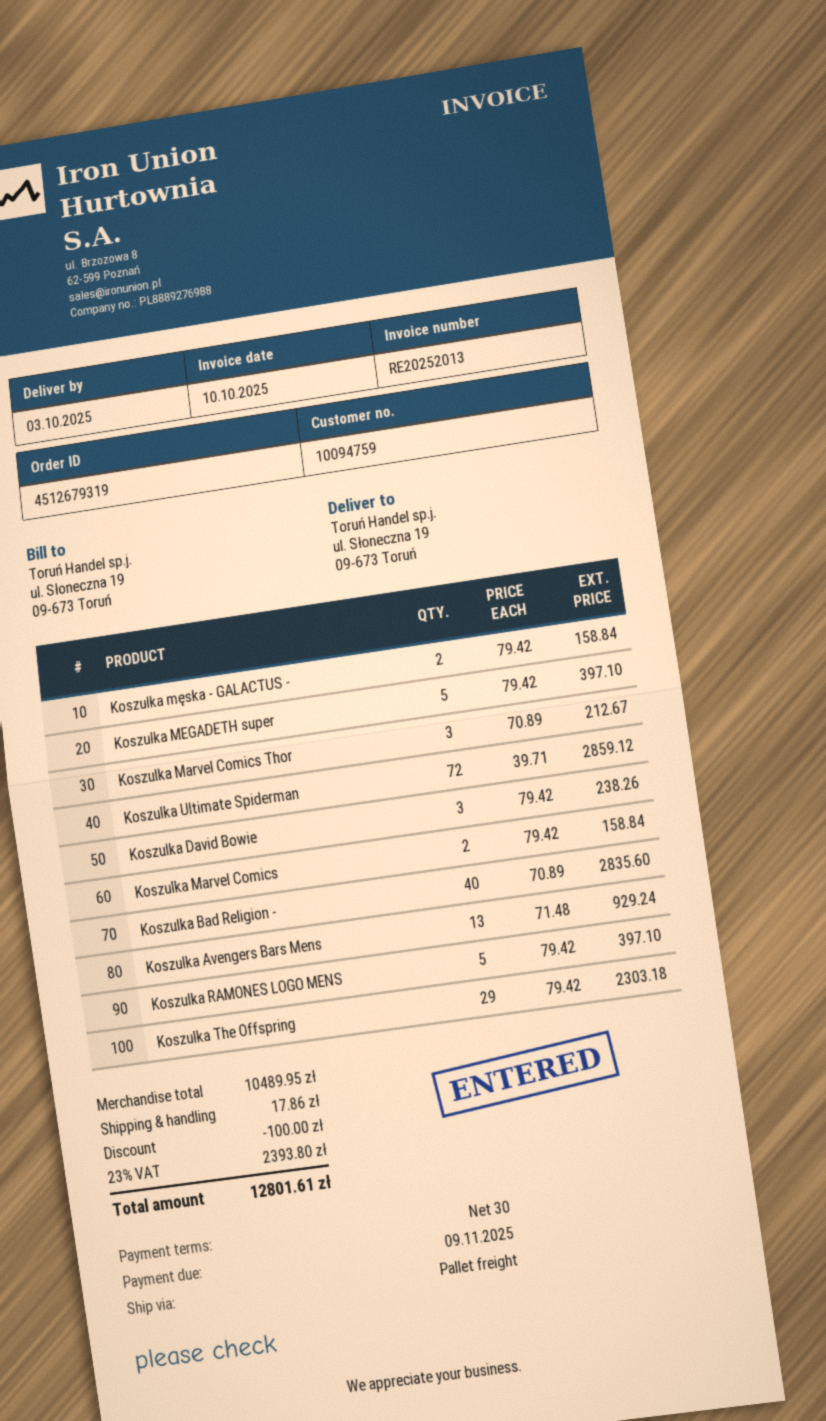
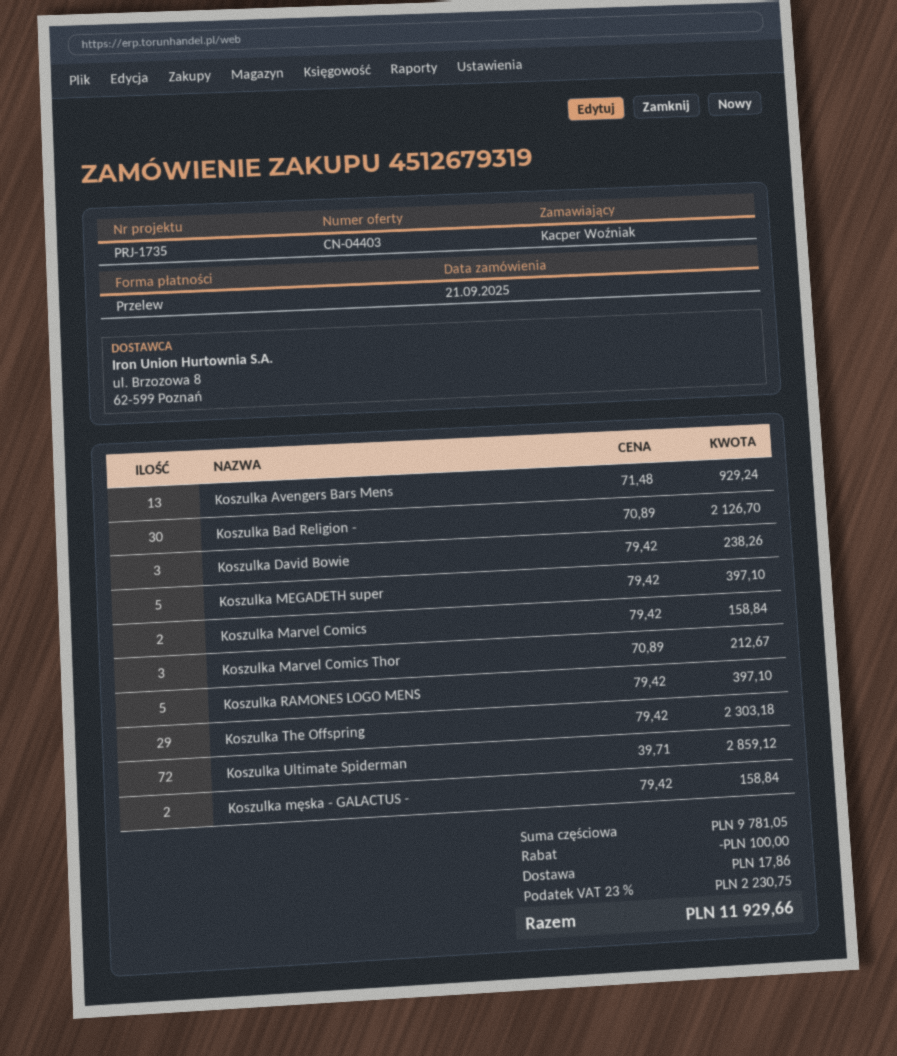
Koszulka Bad Religion -: 40 x 70.89 = 2835.60 -> 30 x 70.89 = 2126.70
subtotal: 10489.95 -> 9781.05
tax: 23% = 2393.80 -> 23% = 2230.75
total: 12801.61 -> 11929.66

